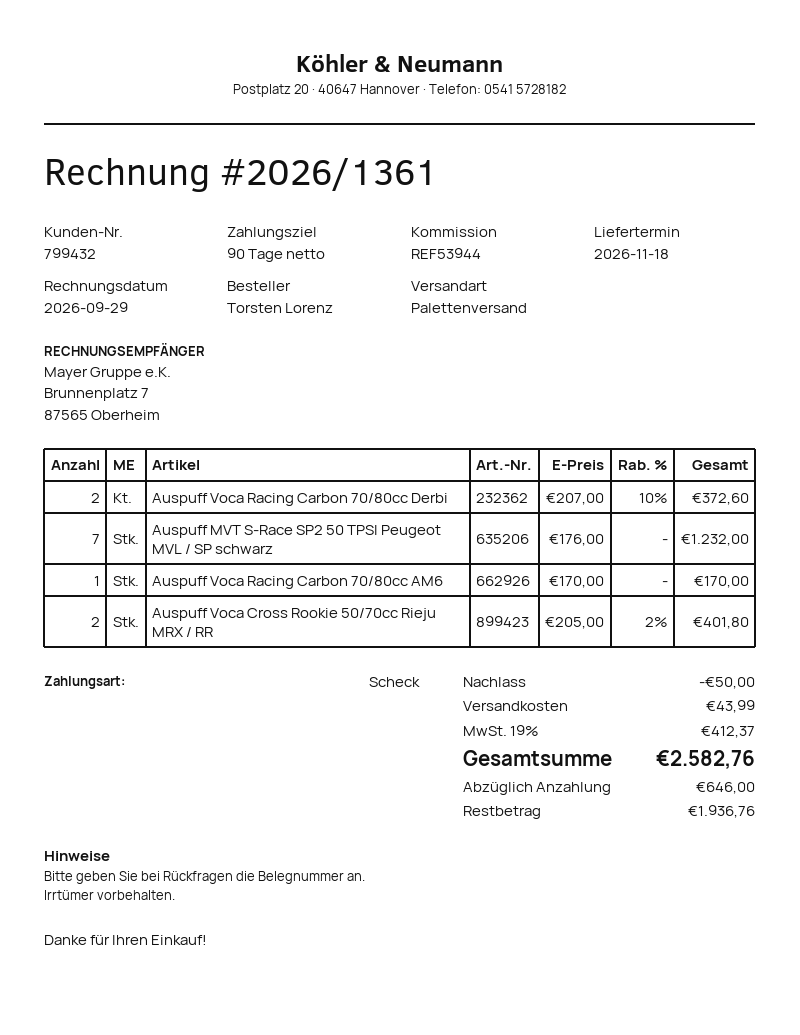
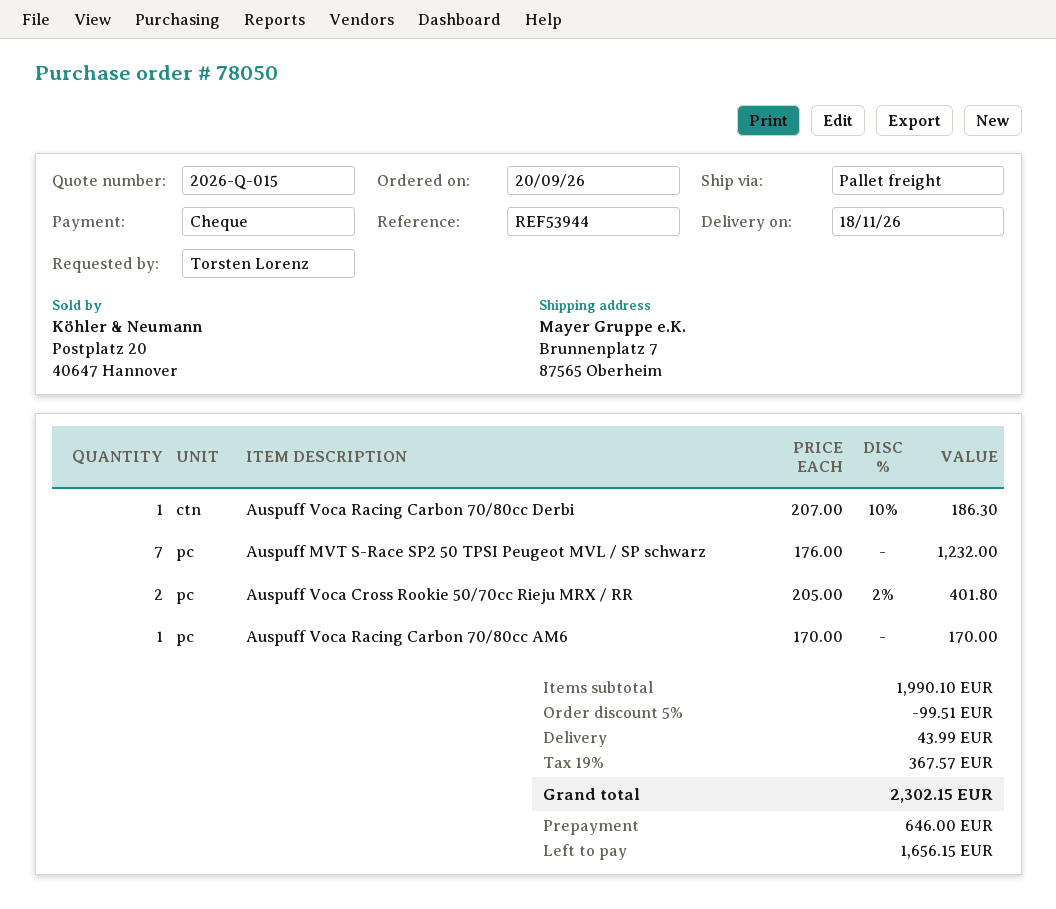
Auspuff Voca Racing Carbon 70/80cc Derbi: 2 x 207.00 - 10% = 372.60 -> 1 x 207.00 - 10% = 186.30
discount: 50.00 -> 99.51
tax: 19% = 412.37 -> 19% = 367.57
total: 2582.76 -> 2302.15
balance: 1936.76 -> 1656.15

